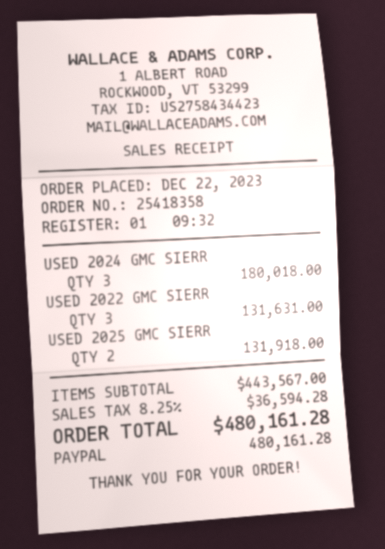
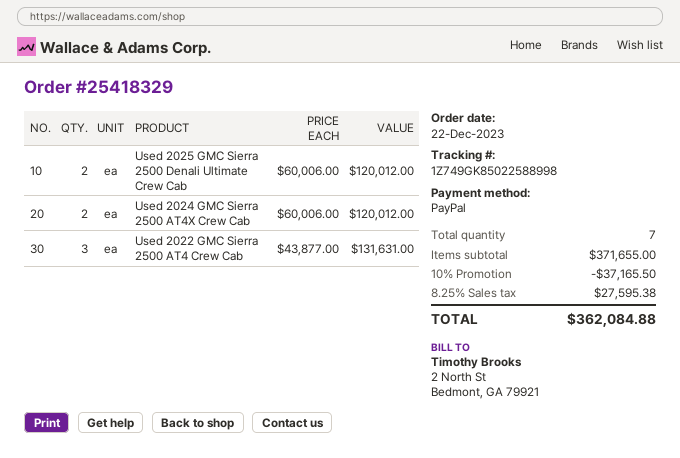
order number: 25418358 -> 25418329
USED 2024 GMC SIERR: 3 for 180018.00 -> 2 for 120012.00
USED 2025 GMC SIERR: 2 for 131918.00 -> 2 for 120012.00
subtotal: 443567.00 -> 371655.00
discount: none -> 10% = 37165.50
tax: 8.25% = 36594.28 -> 8.25% = 27595.38
total: 480161.28 -> 362084.88

